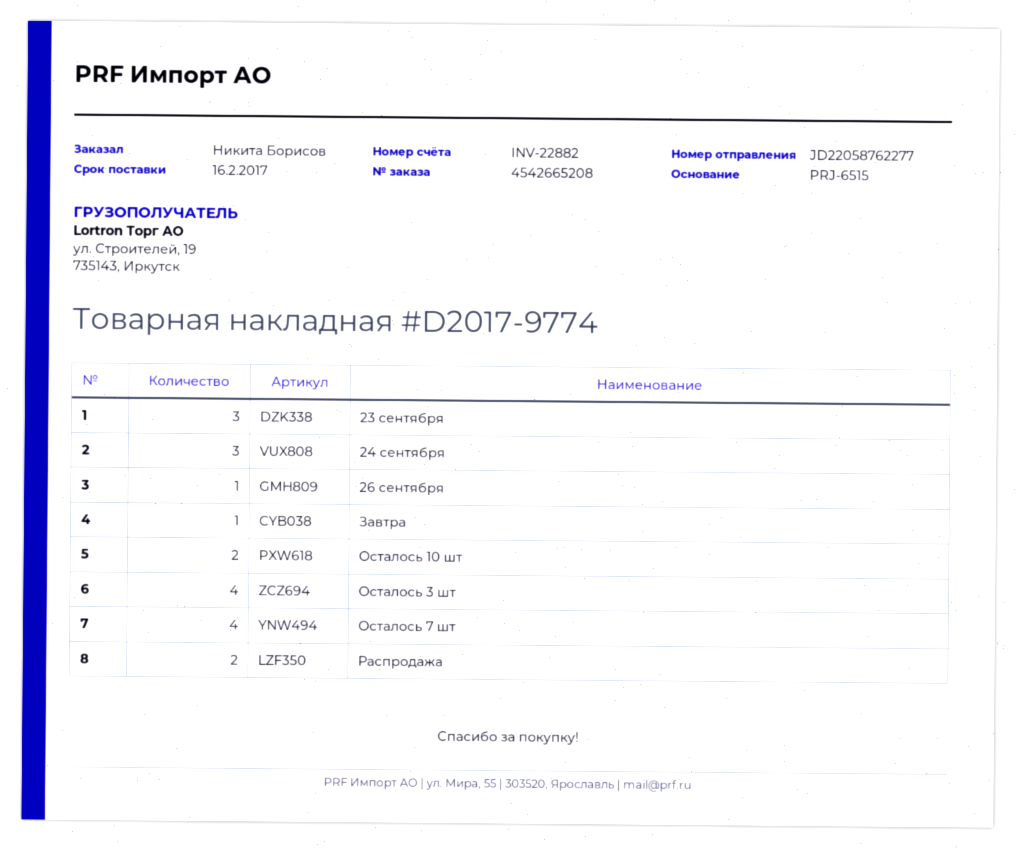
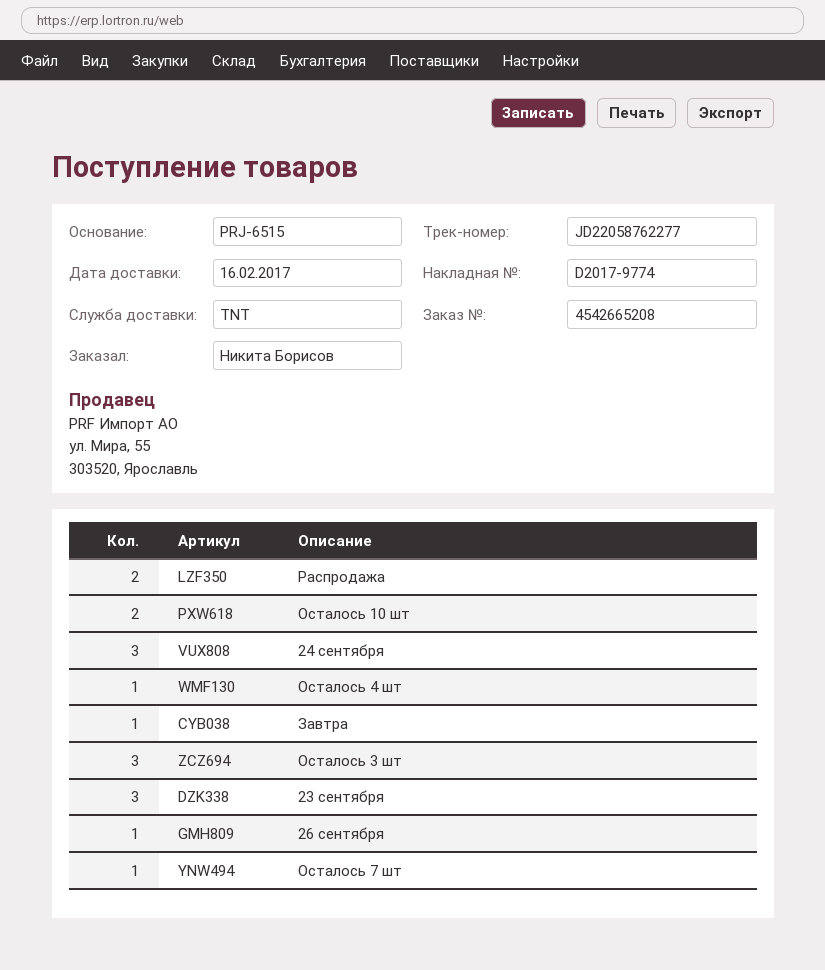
Осталось 3 шт: 4 -> 3
Осталось 7 шт: 4 -> 1
Осталось 4 шт: none -> 1

